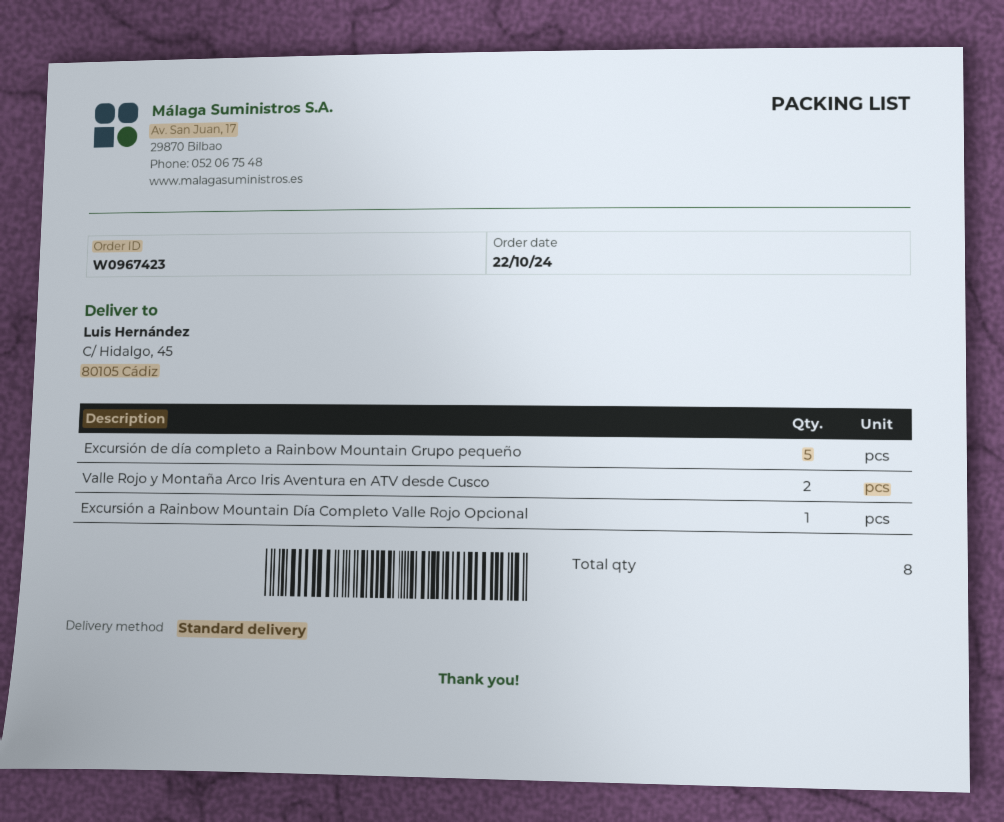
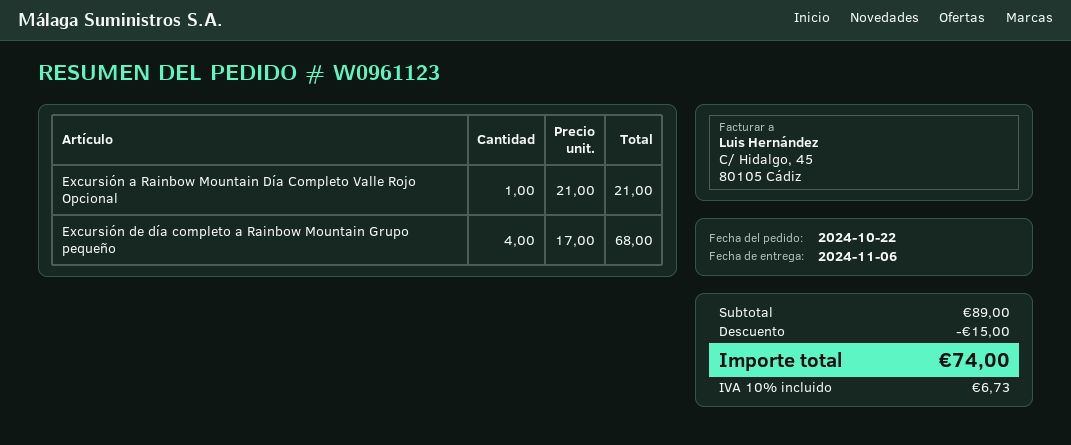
order number: W0967423 -> W0961123
Excursión de día completo a Rainbow Mountain Grupo pequeño: 5 -> 4
Valle Rojo y Montaña Arco Iris Aventura en ATV desde Cusco: 2 -> none

